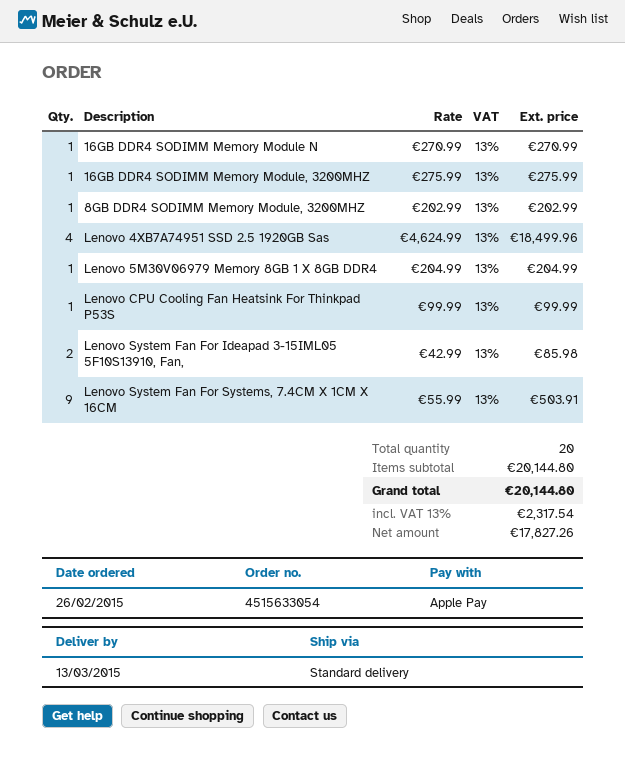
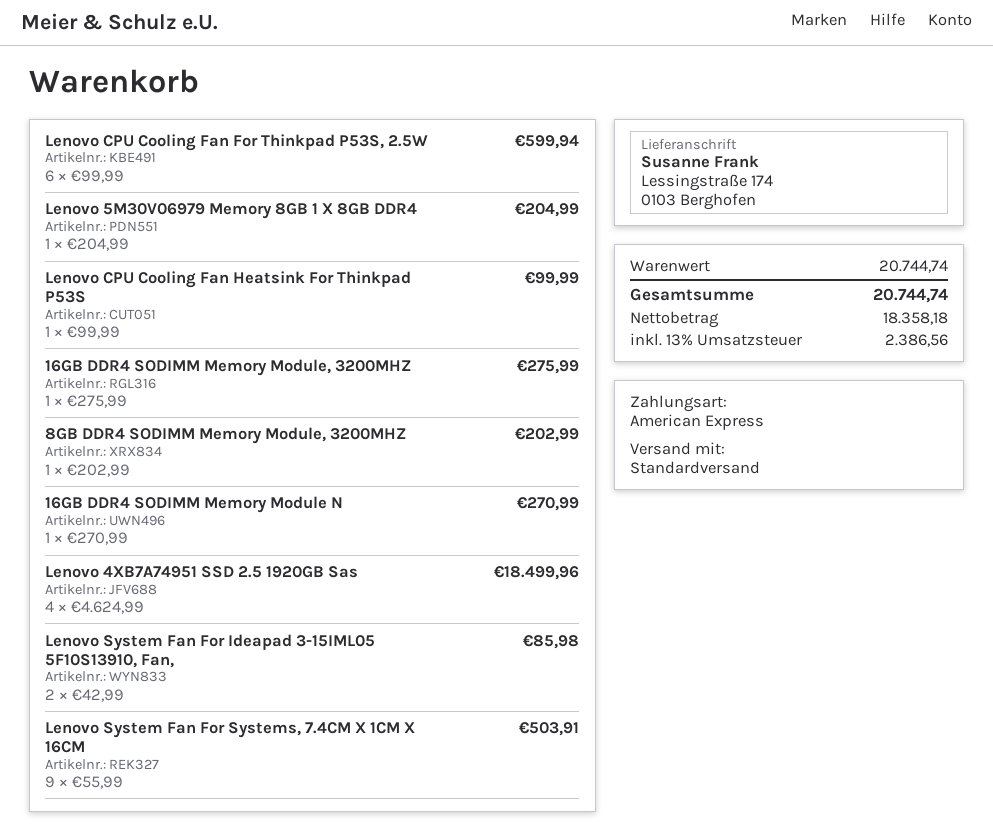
payment method: Apple Pay -> American Express
Lenovo CPU Cooling Fan For Thinkpad P53S, 2.5W: none -> 6 x 99.99 = 599.94
subtotal: 20144.80 -> 20744.74
net: 17827.26 -> 18358.18
tax: 13% = 2317.54 -> 13% = 2386.56
total: 20144.80 -> 20744.74

